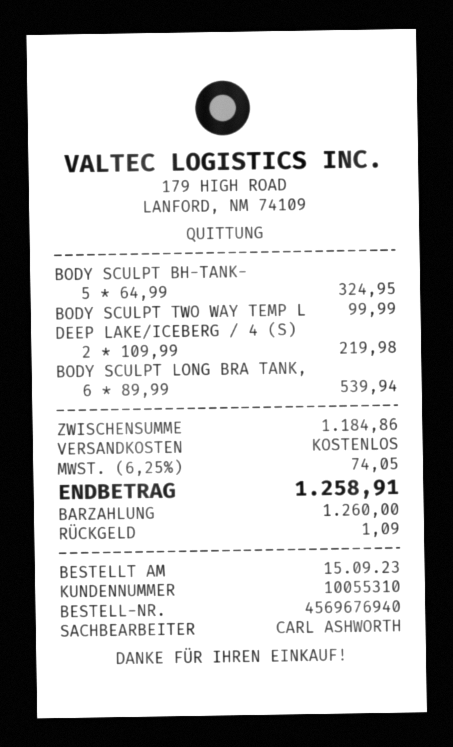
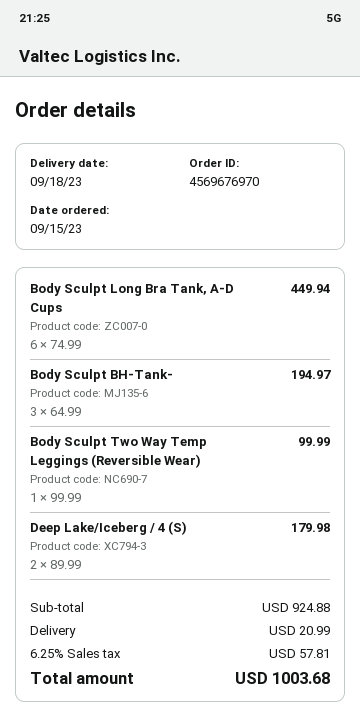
order number: 4569676940 -> 4569676970
BODY SCULPT BH-TANK-: 5 x 64.99 = 324.95 -> 3 x 64.99 = 194.97
DEEP LAKE/ICEBERG / 4 (S): 2 x 109.99 = 219.98 -> 2 x 89.99 = 179.98
BODY SCULPT LONG BRA TANK,: 6 x 89.99 = 539.94 -> 6 x 74.99 = 449.94
subtotal: 1184.86 -> 924.88
shipping: 0.00 -> 20.99
tax: 6.25% = 74.05 -> 6.25% = 57.81
total: 1258.91 -> 1003.68

